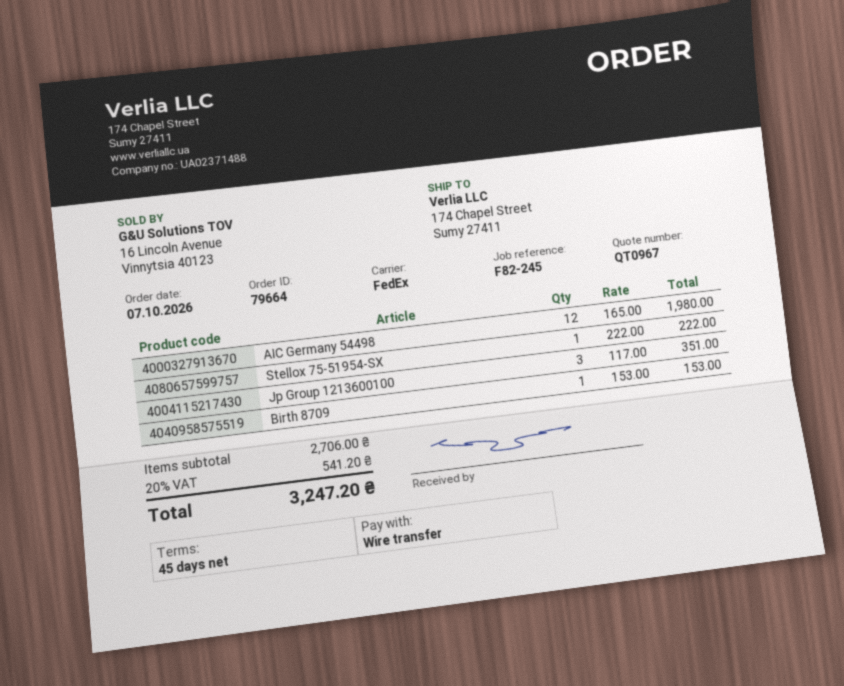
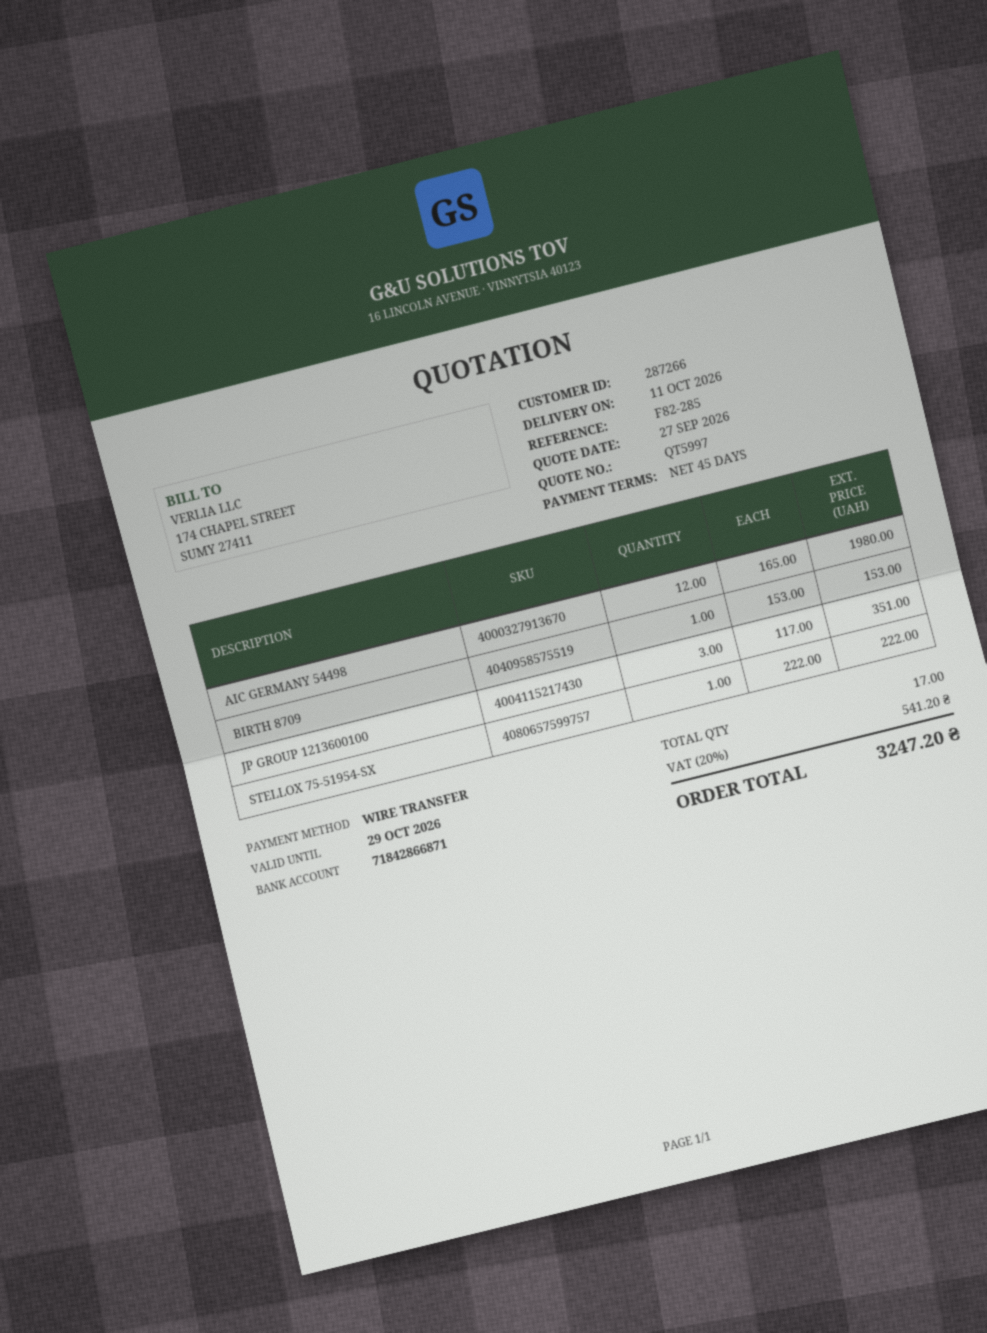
quote number: QT0967 -> QT5997
reference: F82-245 -> F82-285

